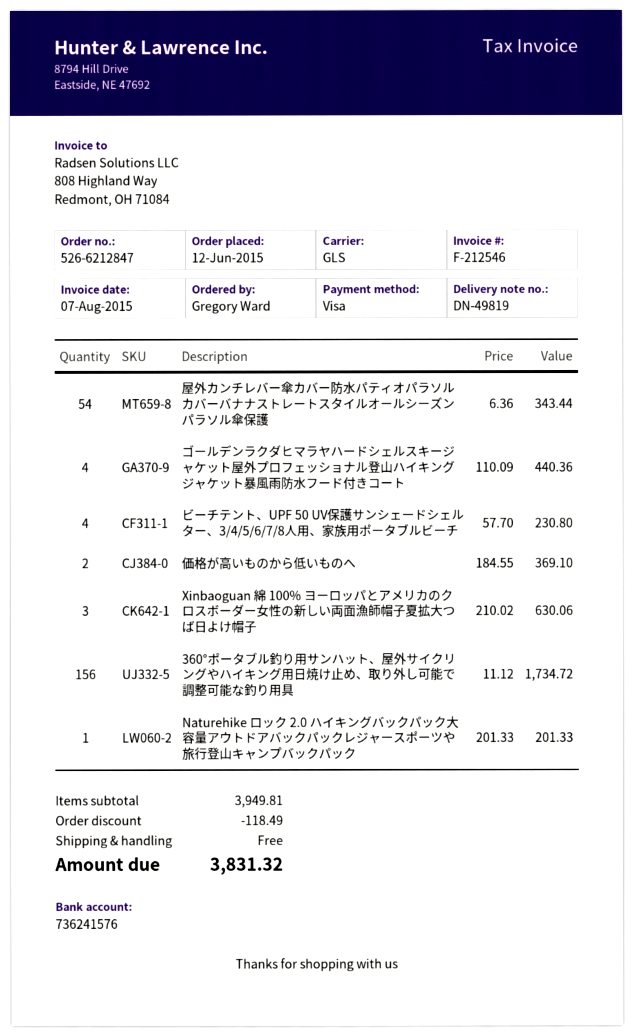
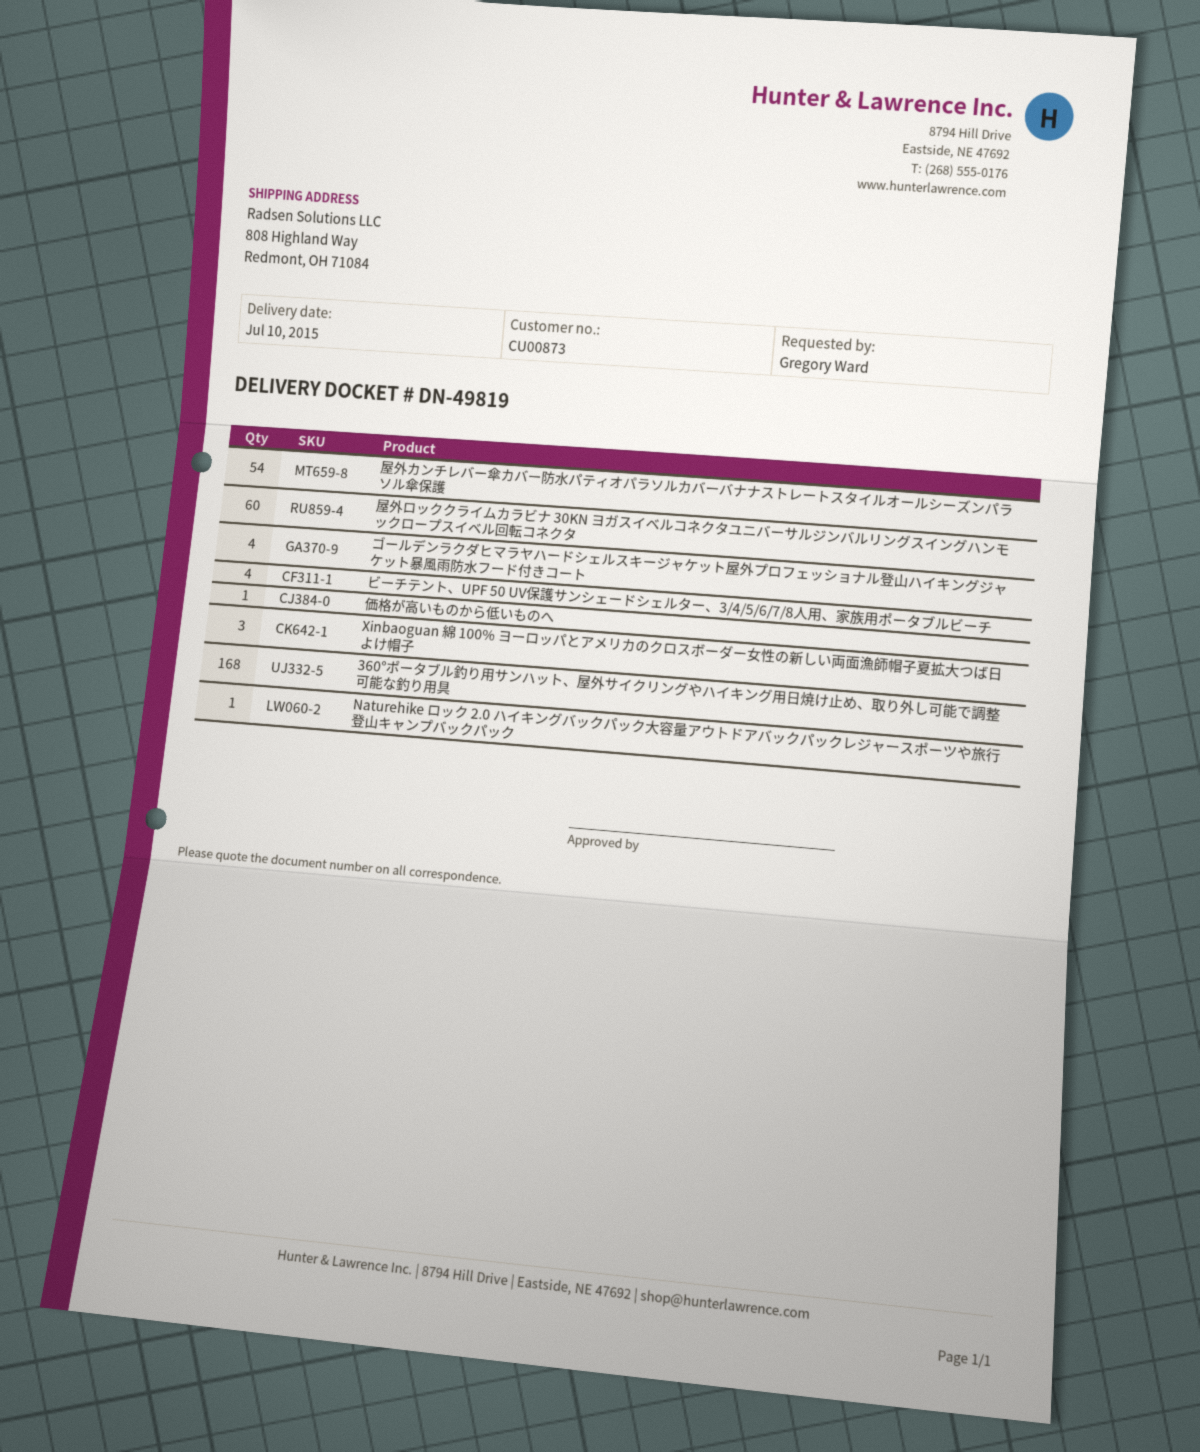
価格が高いものから低いものへ: 2 -> 1
360°ポータブル釣り用サンハット、屋外サイクリングやハイキング用日焼け止め、取り外し可能で調整可能な釣り用具: 156 -> 168
屋外ロッククライムカラビナ 30KN ヨガスイベルコネクタユニバーサルジンバルリングスイングハンモックロープスイベル回転コネクタ: none -> 60

